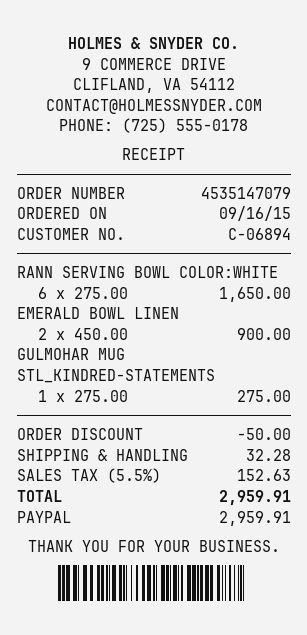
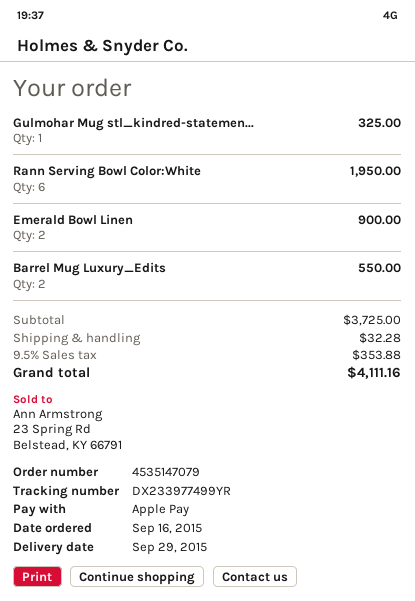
payment method: PayPal -> Apple Pay
RANN SERVING BOWL COLOR:WHITE: 6 for 1650.00 -> 6 for 1950.00
GULMOHAR MUG STL_KINDRED-STATEMENTS: 1 for 275.00 -> 1 for 325.00
Barrel Mug Luxury_Edits: none -> 2 for 550.00
discount: 50.00 -> none
tax: 5.5% = 152.63 -> 9.5% = 353.88
total: 2959.91 -> 4111.16

